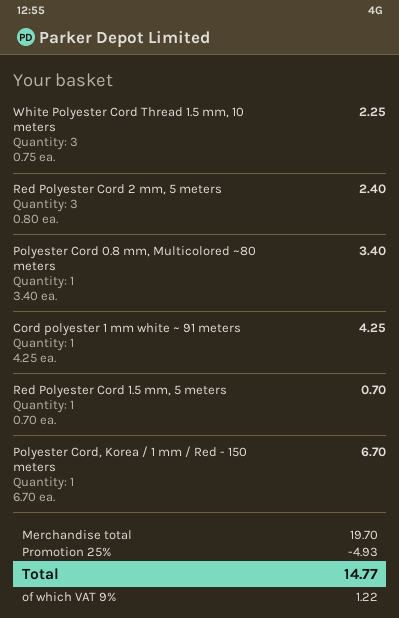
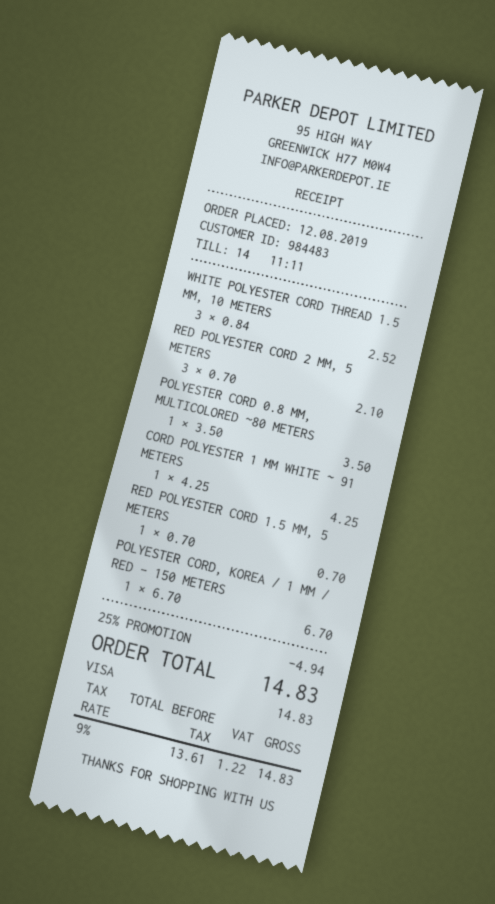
White Polyester Cord Thread 1.5 mm, 10 meters: 3 x 0.75 = 2.25 -> 3 x 0.84 = 2.52
Red Polyester Cord 2 mm, 5 meters: 3 x 0.80 = 2.40 -> 3 x 0.70 = 2.10
Polyester Cord 0.8 mm, Multicolored ~80 meters: 1 x 3.40 = 3.40 -> 1 x 3.50 = 3.50
discount: 25% = 4.93 -> 25% = 4.94
total: 14.77 -> 14.83

